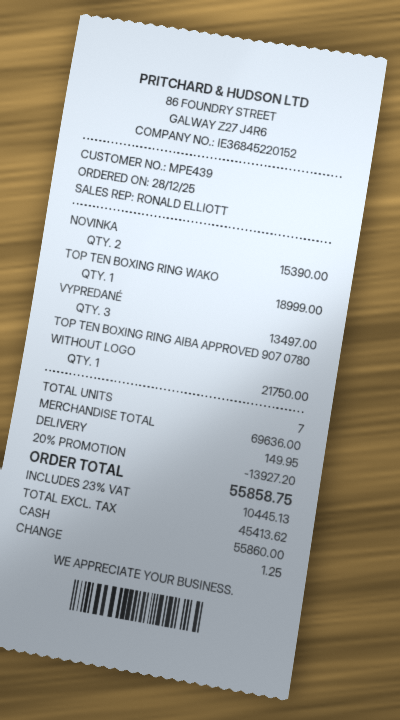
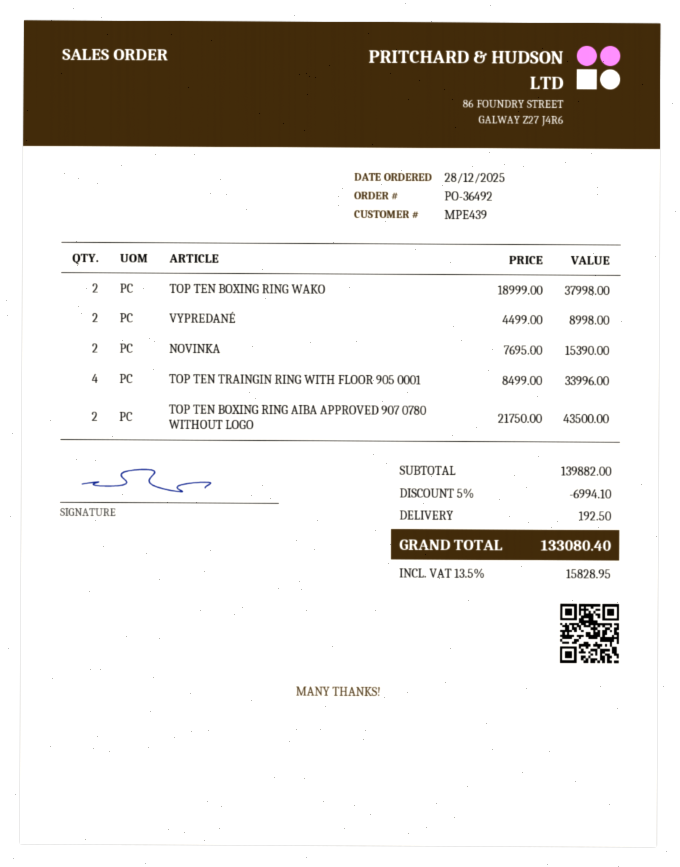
TOP TEN BOXING RING WAKO: 1 for 18999.00 -> 2 for 37998.00
VYPREDANÉ: 3 for 13497.00 -> 2 for 8998.00
TOP TEN BOXING RING AIBA APPROVED 907 0780 WITHOUT LOGO: 1 for 21750.00 -> 2 for 43500.00
TOP TEN TRAINGIN RING WITH FLOOR 905 0001: none -> 4 for 33996.00
subtotal: 69636.00 -> 139882.00
discount: 20% = 13927.20 -> 5% = 6994.10
shipping: 149.95 -> 192.50
tax: 23% = 10445.13 -> 13.5% = 15828.95
total: 55858.75 -> 133080.40

